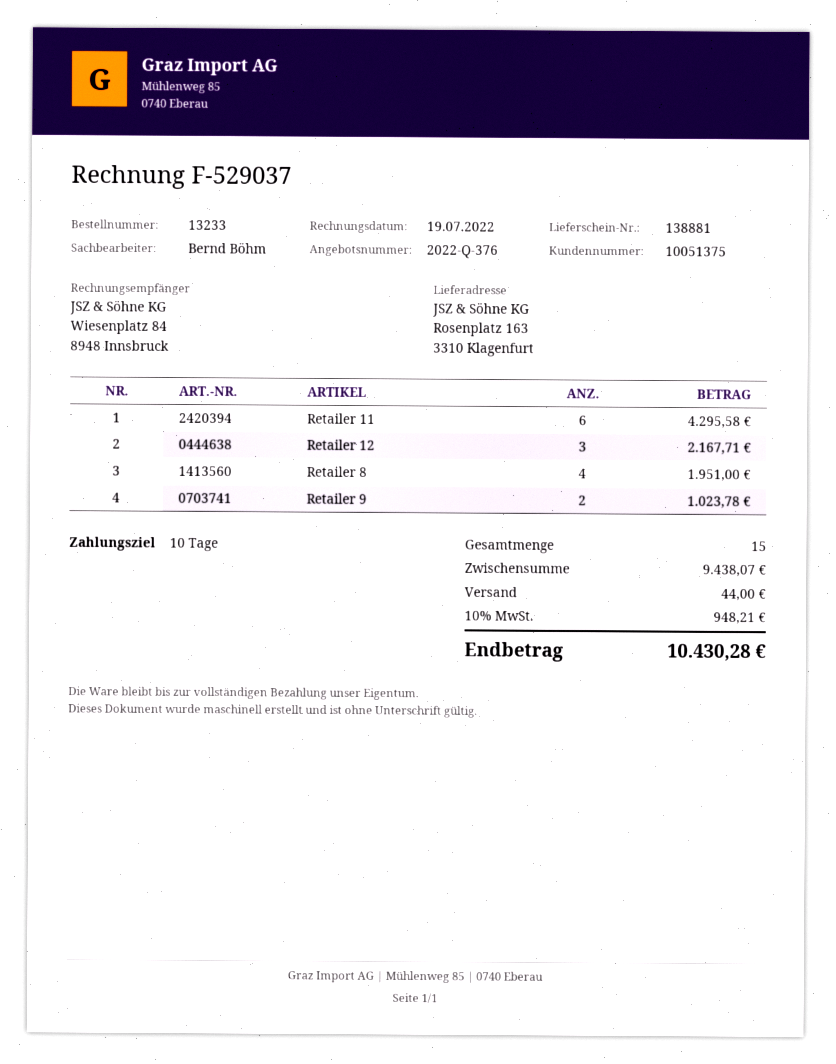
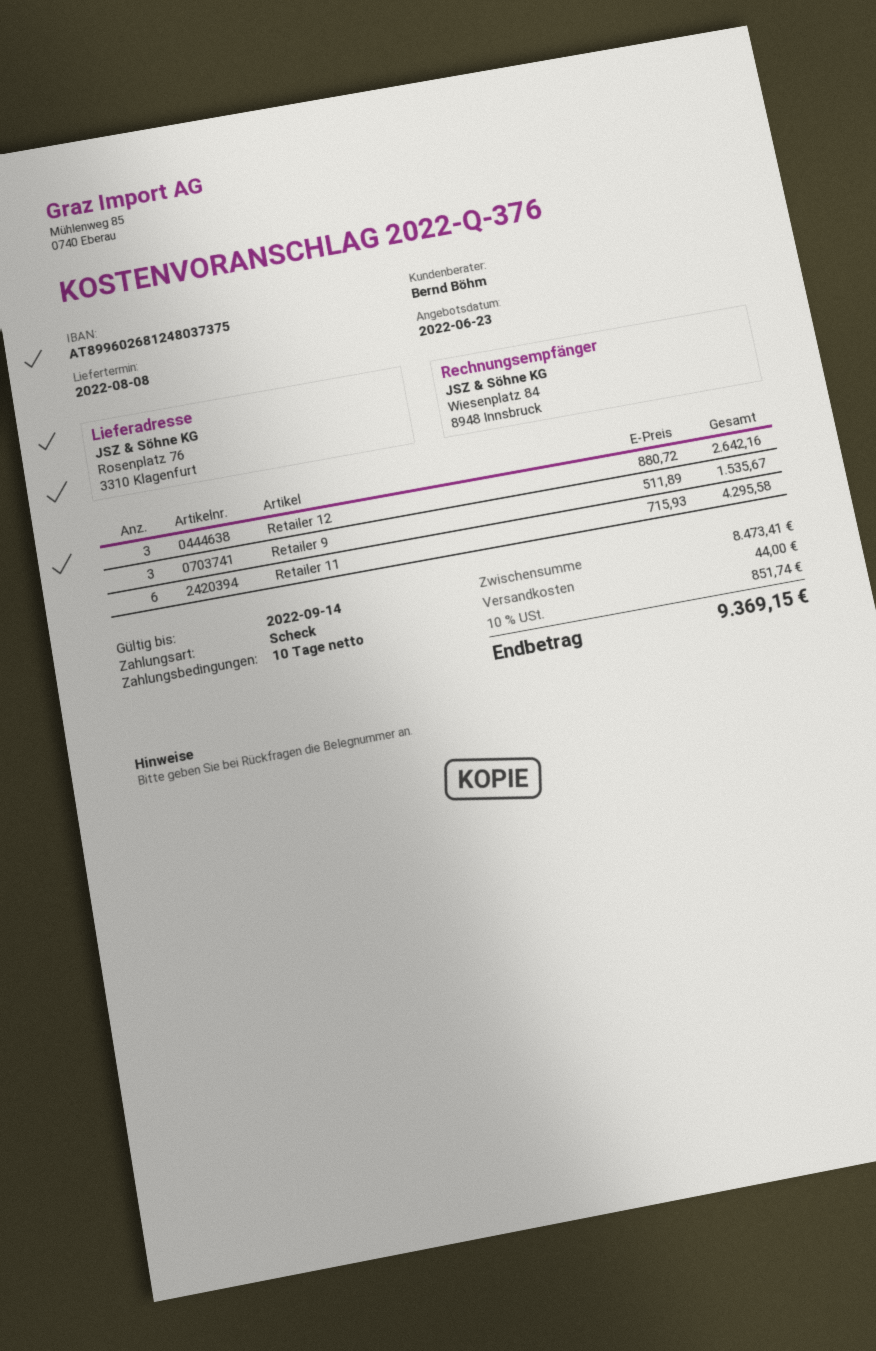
ship to: Rosenplatz 163, 3310 Klagenfurt -> Rosenplatz 76, 3310 Klagenfurt
Retailer 12: 3 for 2167.71 -> 3 for 2642.16
Retailer 8: 4 for 1951.00 -> none
Retailer 9: 2 for 1023.78 -> 3 for 1535.67
subtotal: 9438.07 -> 8473.41
tax: 10% = 948.21 -> 10% = 851.74
total: 10430.28 -> 9369.15

